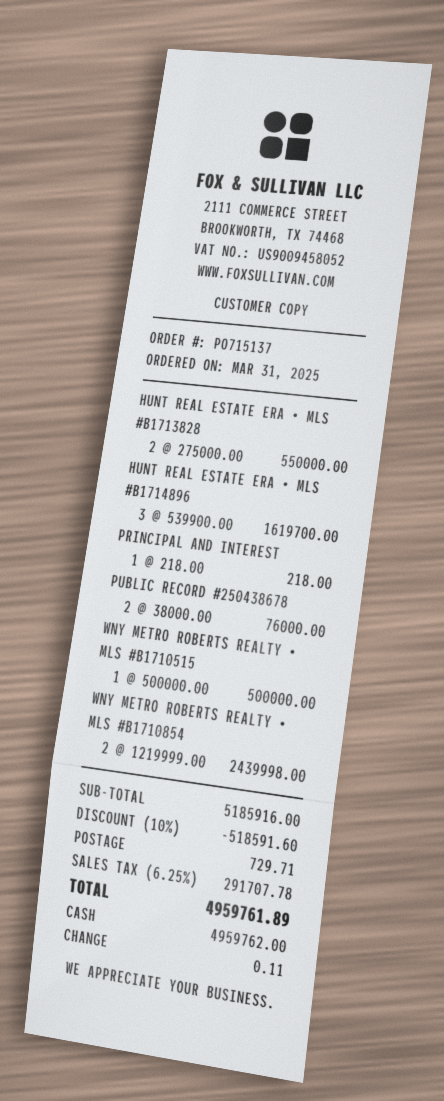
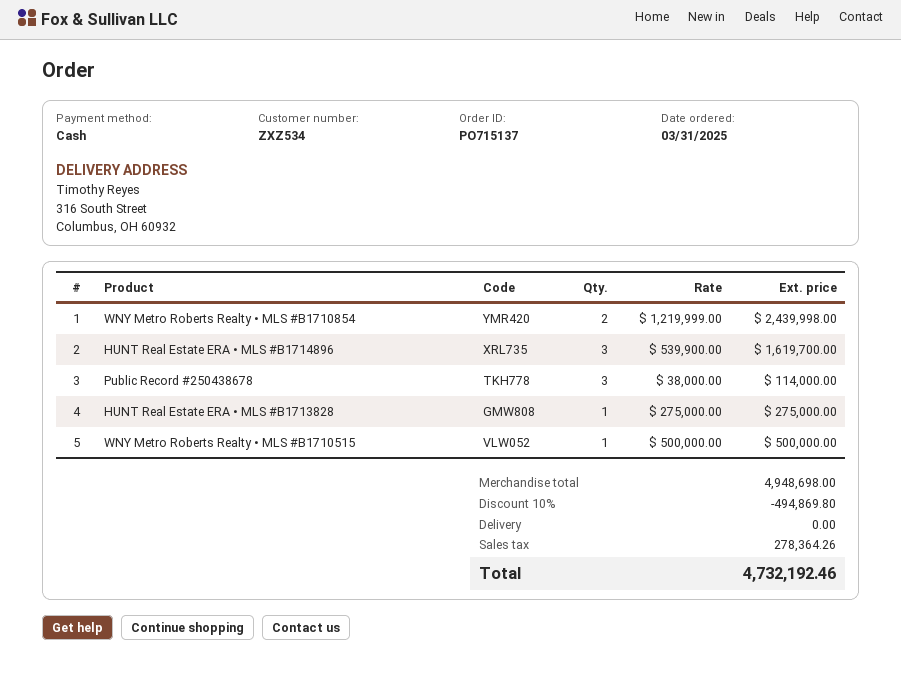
HUNT REAL ESTATE ERA • MLS #B1713828: 2 x 275000.00 = 550000.00 -> 1 x 275000.00 = 275000.00
PRINCIPAL AND INTEREST: 1 x 218.00 = 218.00 -> none
PUBLIC RECORD #250438678: 2 x 38000.00 = 76000.00 -> 3 x 38000.00 = 114000.00
subtotal: 5185916.00 -> 4948698.00
discount: 10% = 518591.60 -> 10% = 494869.80
shipping: 729.71 -> 0.00
tax: 291707.78 -> 278364.26
total: 4959761.89 -> 4732192.46

